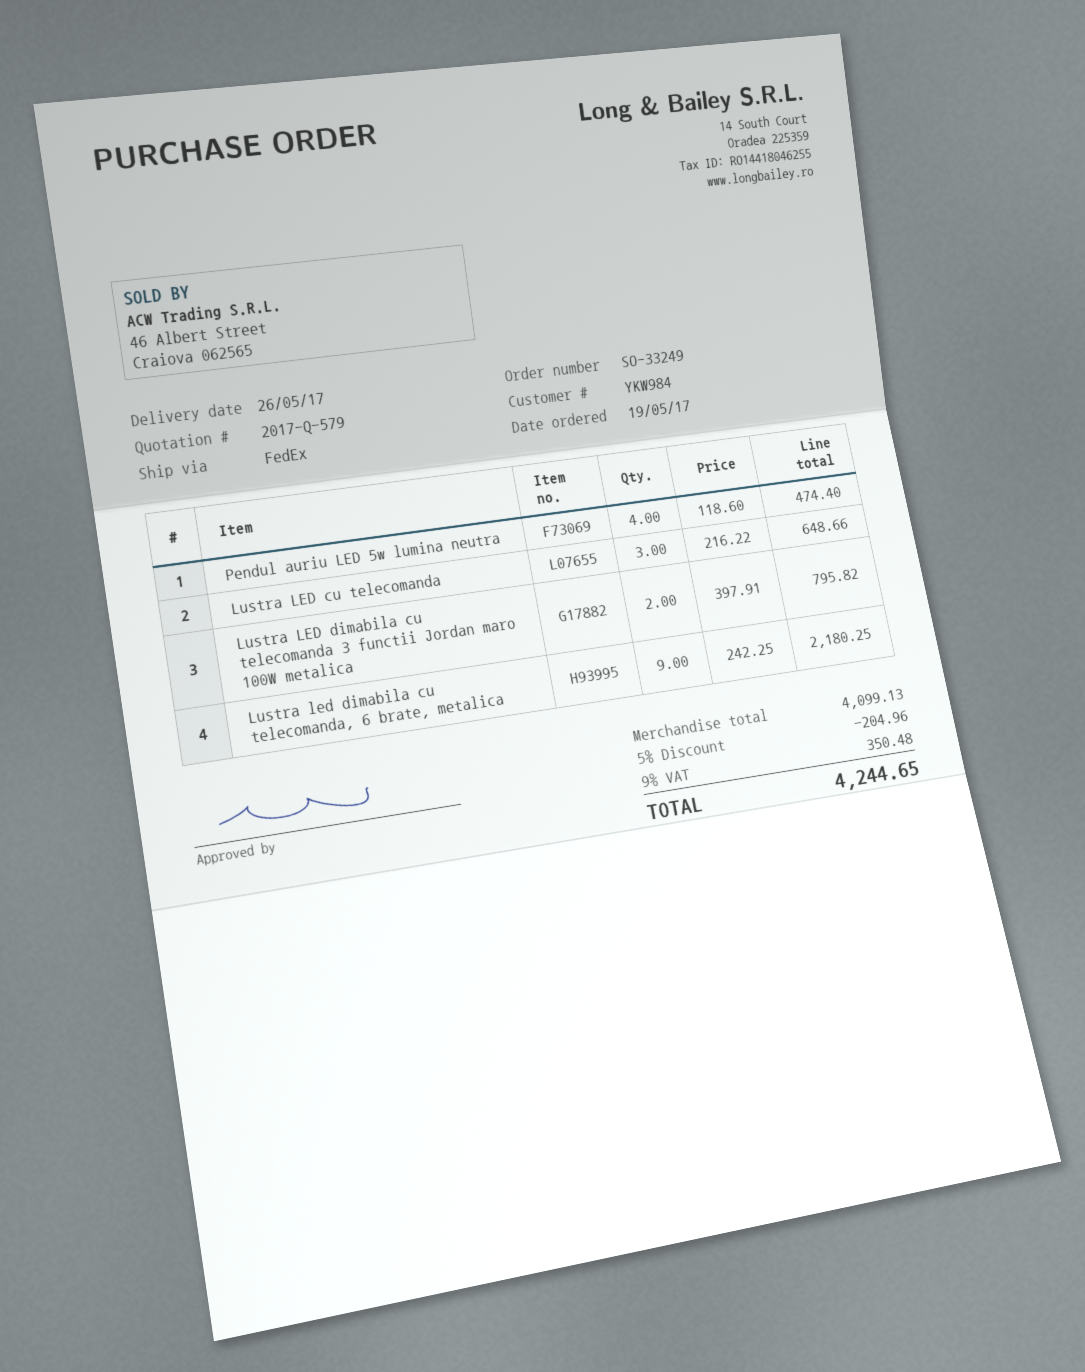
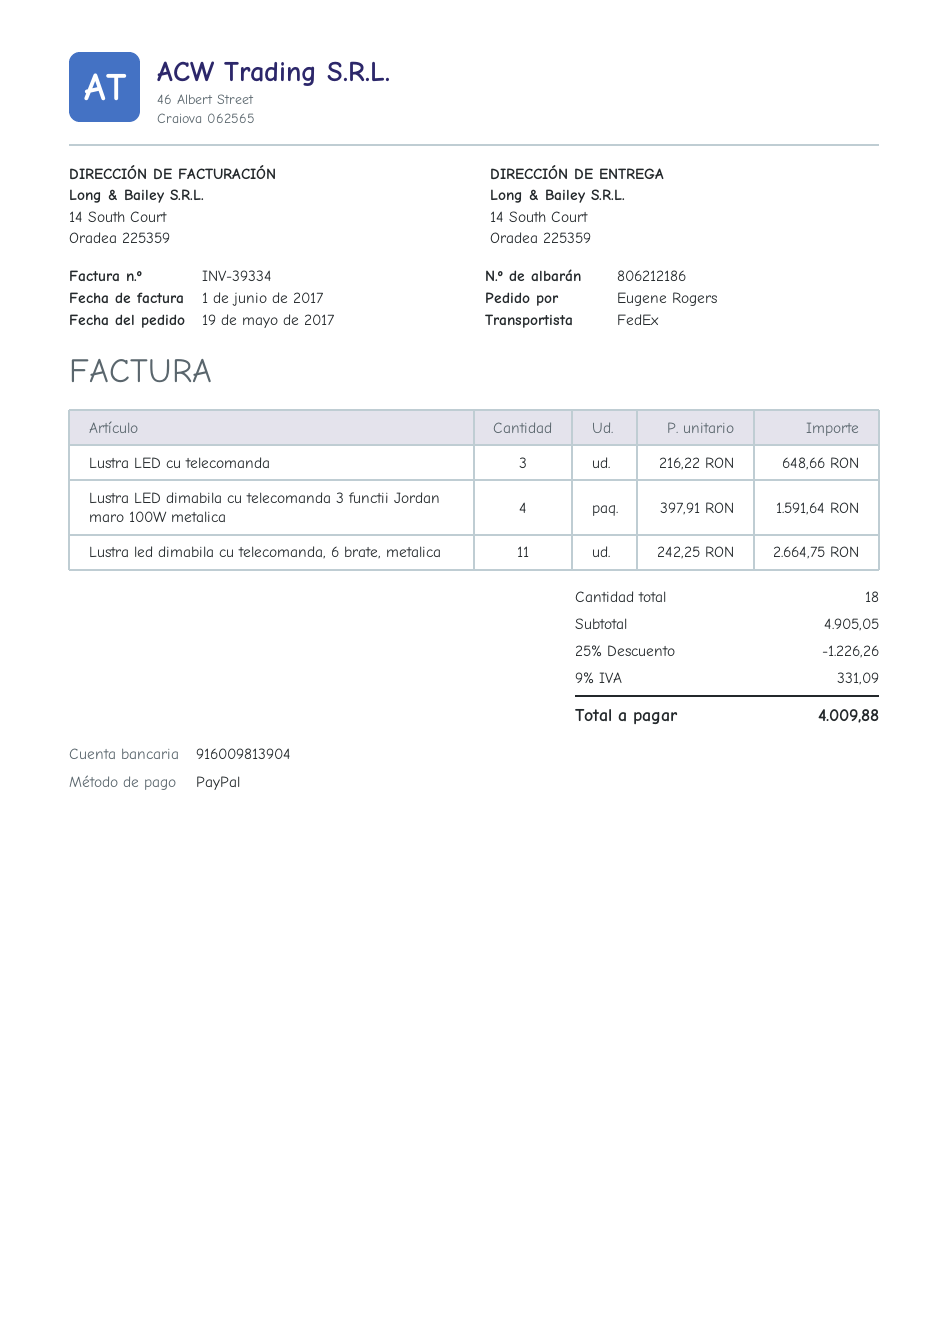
Pendul auriu LED 5w lumina neutra: 4 x 118.60 = 474.40 -> none
Lustra LED dimabila cu telecomanda 3 functii Jordan maro 100W metalica: 2 x 397.91 = 795.82 -> 4 x 397.91 = 1591.64
Lustra led dimabila cu telecomanda, 6 brate, metalica: 9 x 242.25 = 2180.25 -> 11 x 242.25 = 2664.75
subtotal: 4099.13 -> 4905.05
discount: 5% = 204.96 -> 25% = 1226.26
tax: 9% = 350.48 -> 9% = 331.09
total: 4244.65 -> 4009.88

